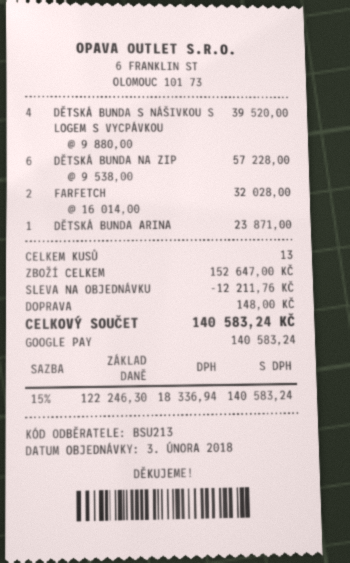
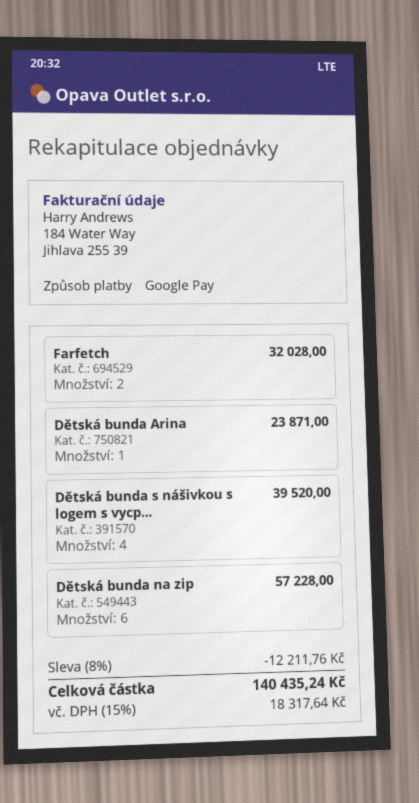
shipping: 148.00 -> none
tax: 15% = 18336.94 -> 15% = 18317.64
total: 140583.24 -> 140435.24

